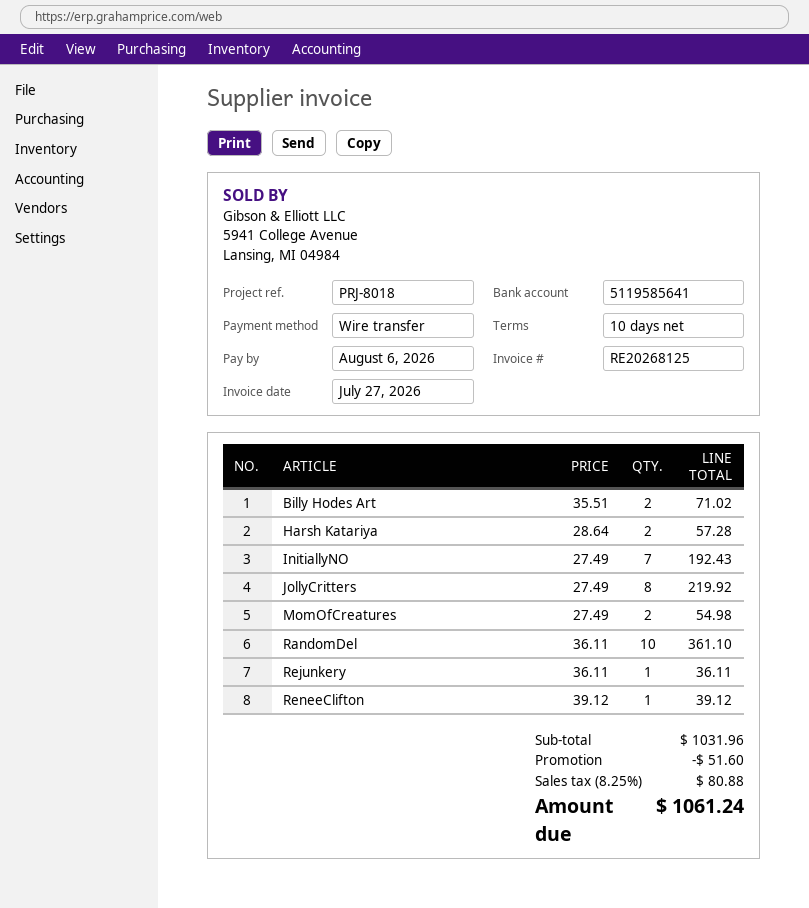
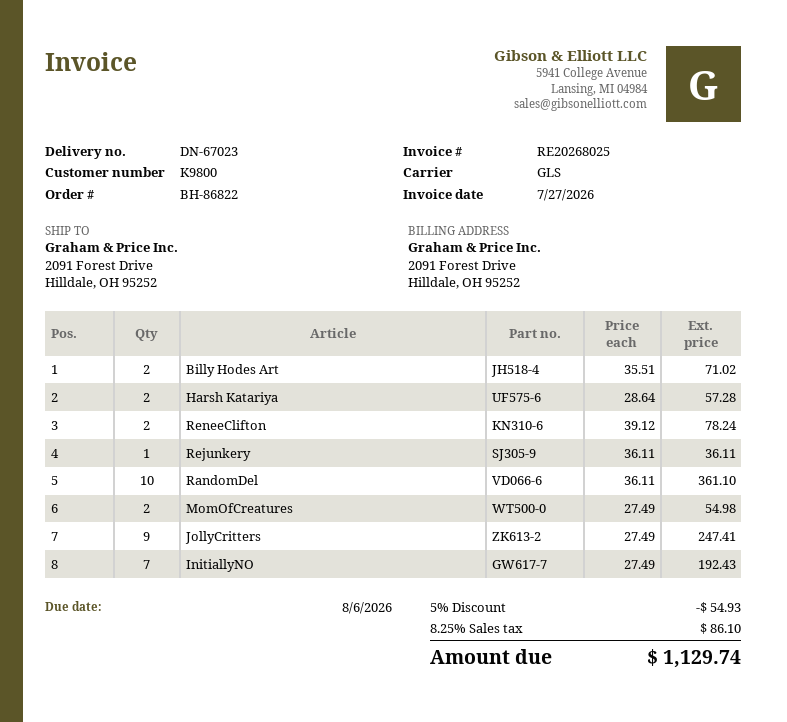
invoice number: RE20268125 -> RE20268025
JollyCritters: 8 x 27.49 = 219.92 -> 9 x 27.49 = 247.41
ReneeClifton: 1 x 39.12 = 39.12 -> 2 x 39.12 = 78.24
discount: 51.60 -> 54.93
tax: 8.25% = 80.88 -> 8.25% = 86.10
total: 1061.24 -> 1129.74

